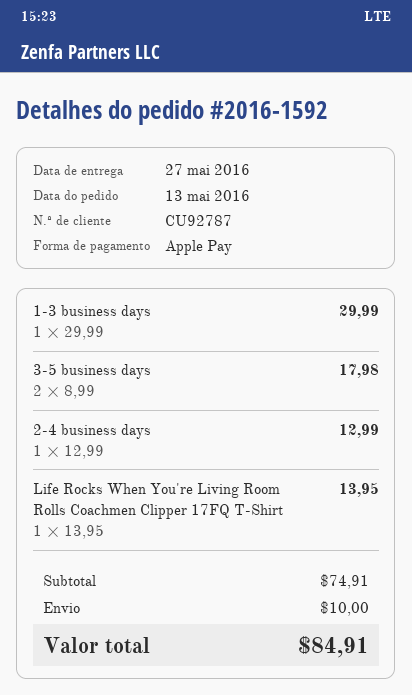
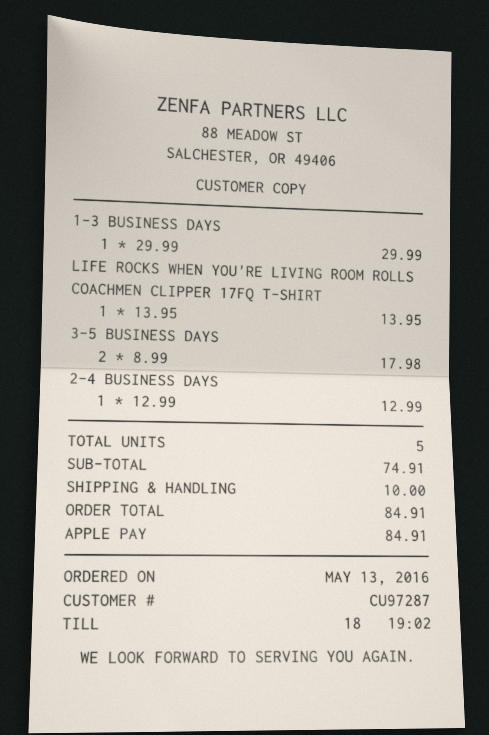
customer number: CU92787 -> CU97287

